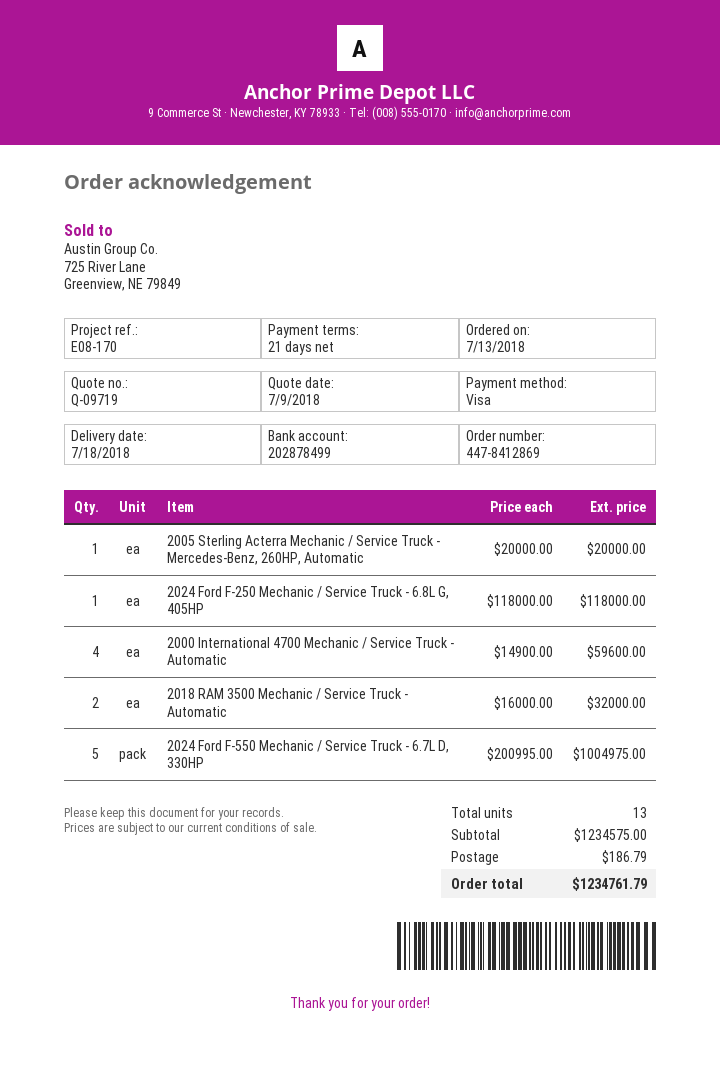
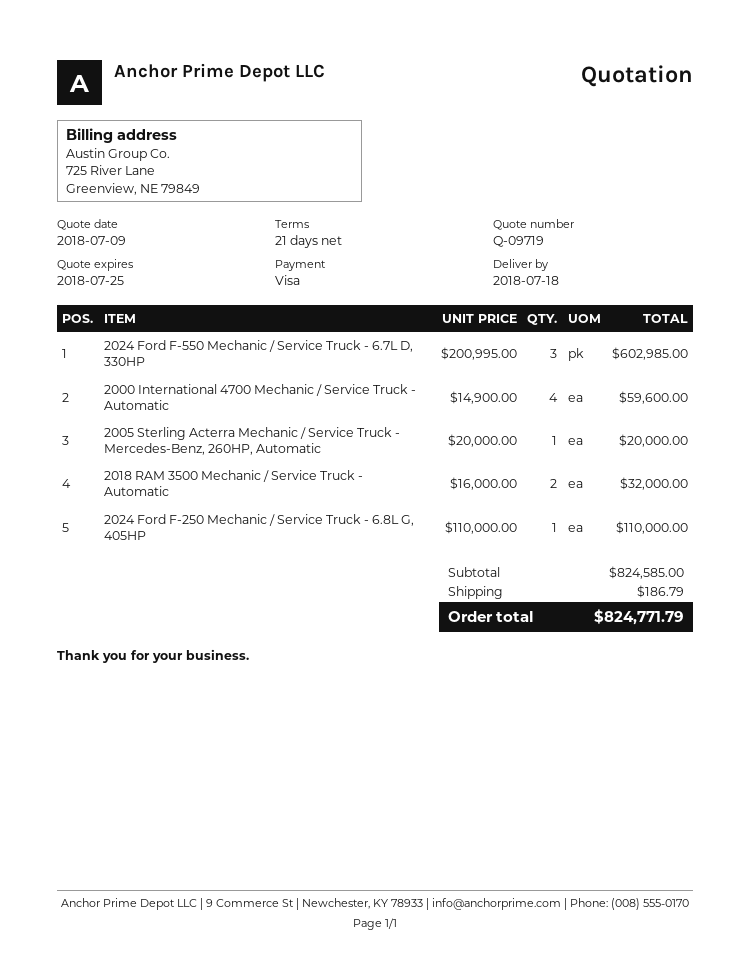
2024 Ford F-250 Mechanic / Service Truck - 6.8L G, 405HP: 1 x 118000.00 = 118000.00 -> 1 x 110000.00 = 110000.00
2024 Ford F-550 Mechanic / Service Truck - 6.7L D, 330HP: 5 x 200995.00 = 1004975.00 -> 3 x 200995.00 = 602985.00
subtotal: 1234575.00 -> 824585.00
total: 1234761.79 -> 824771.79

